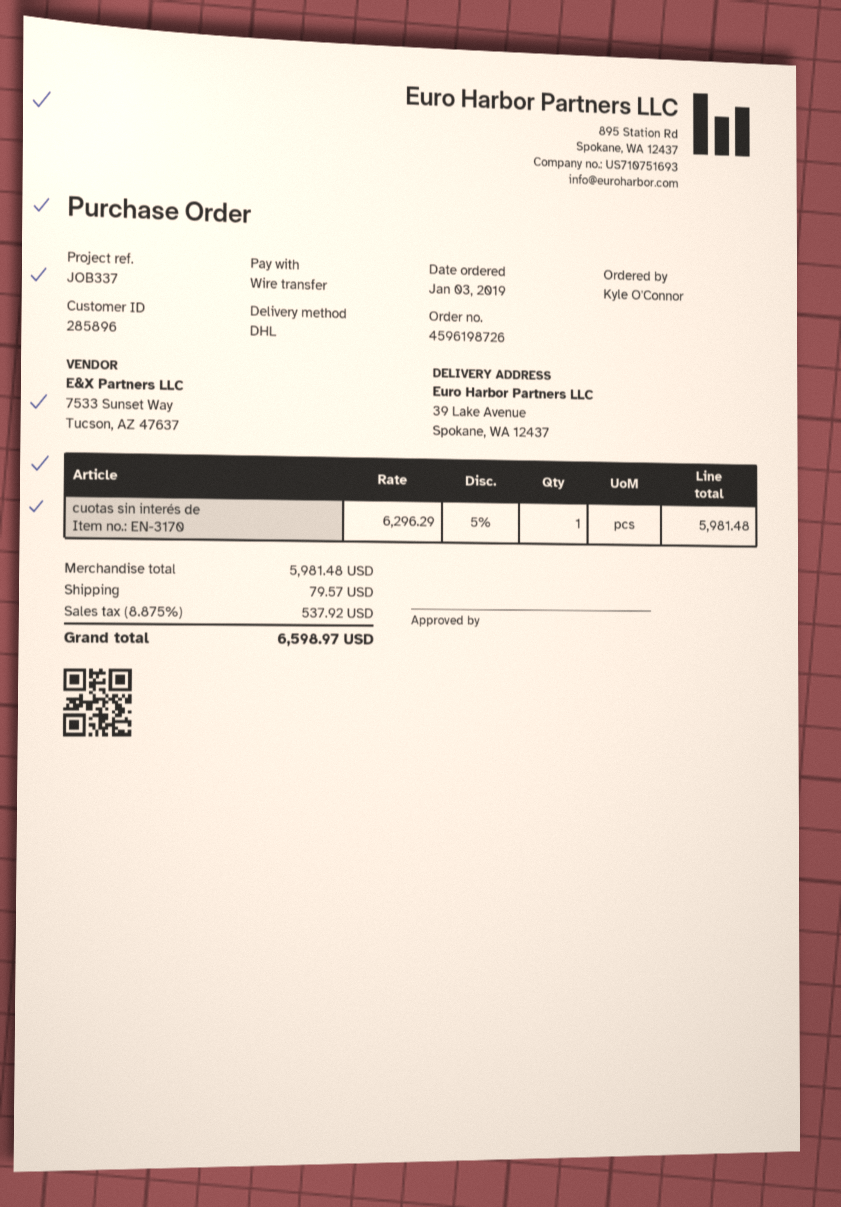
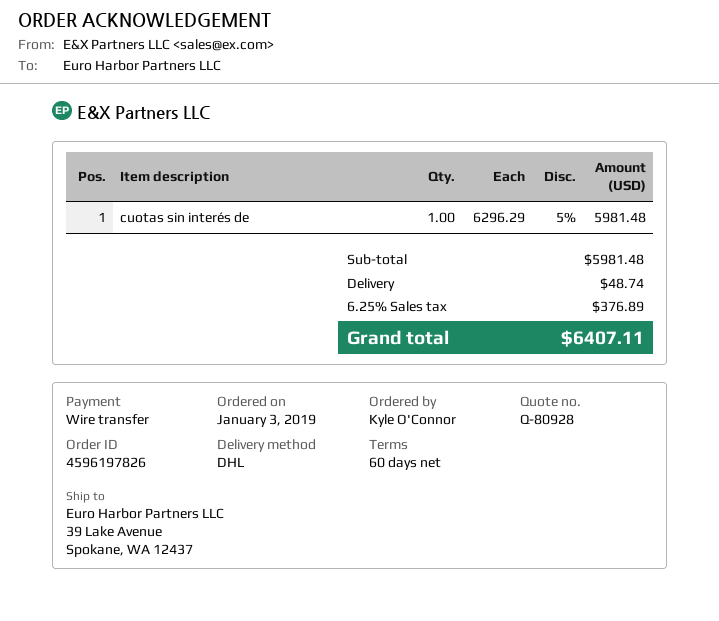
order number: 4596198726 -> 4596197826
shipping: 79.57 -> 48.74
tax: 8.875% = 537.92 -> 6.25% = 376.89
total: 6598.97 -> 6407.11

